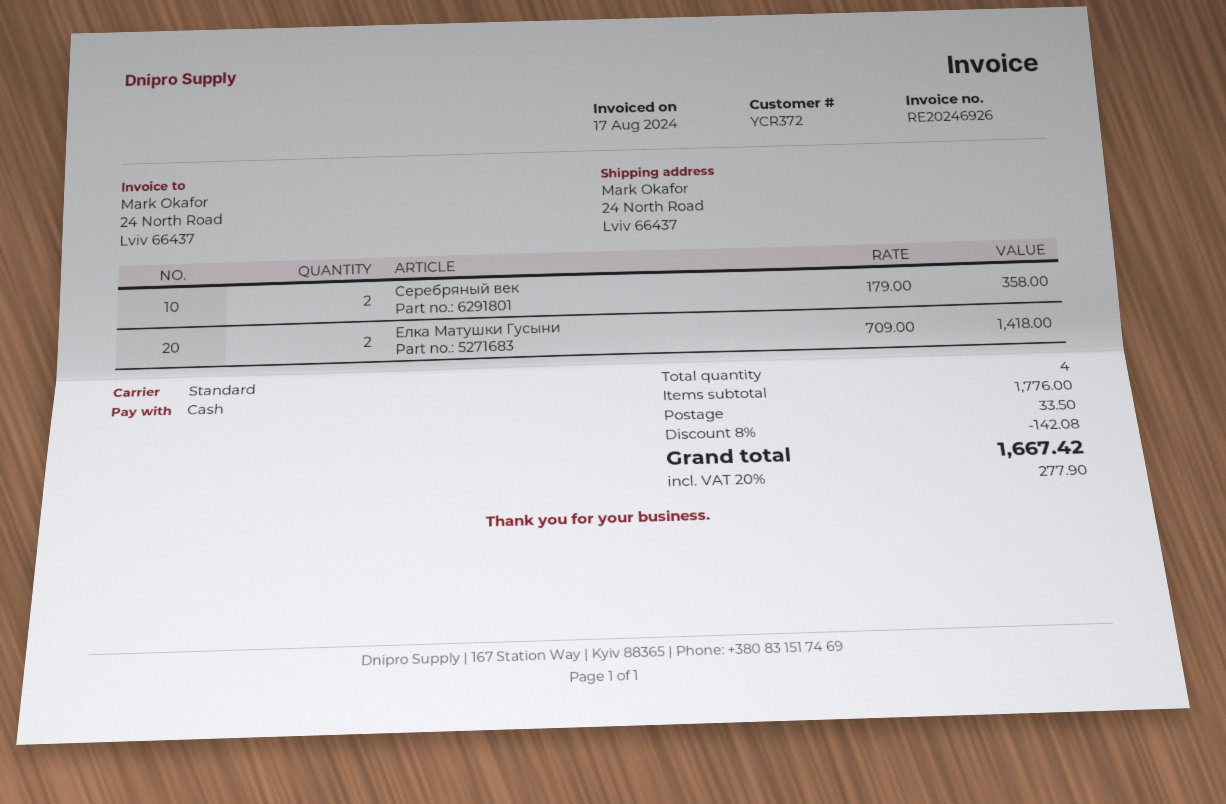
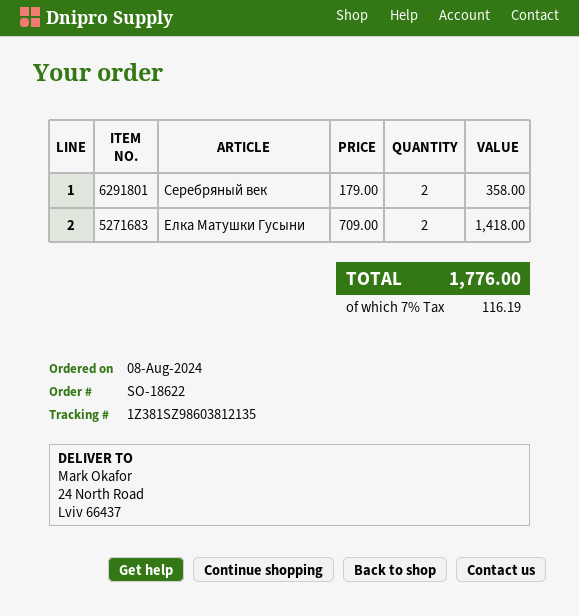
discount: 8% = 142.08 -> none
shipping: 33.50 -> none
tax: 20% = 277.90 -> 7% = 116.19
total: 1667.42 -> 1776.00

